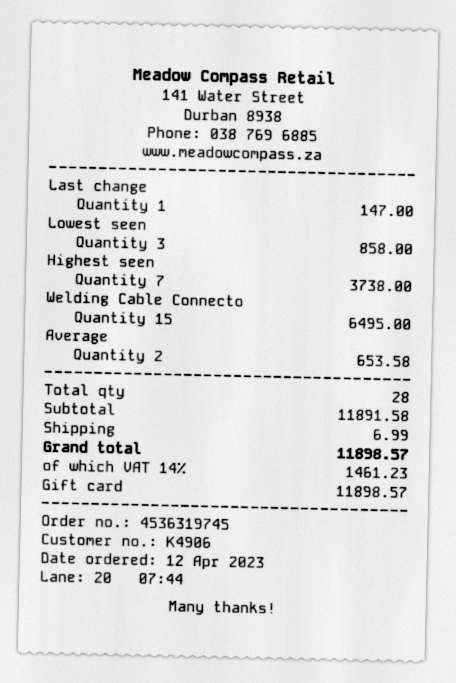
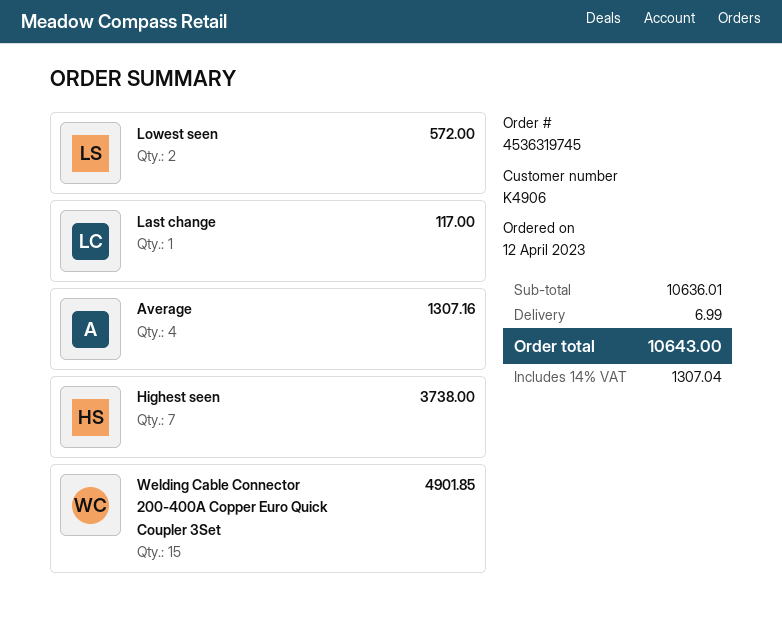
Last change: 1 for 147.00 -> 1 for 117.00
Lowest seen: 3 for 858.00 -> 2 for 572.00
Welding Cable Connecto: 15 for 6495.00 -> 15 for 4901.85
Average: 2 for 653.58 -> 4 for 1307.16
subtotal: 11891.58 -> 10636.01
tax: 14% = 1461.23 -> 14% = 1307.04
total: 11898.57 -> 10643.00

